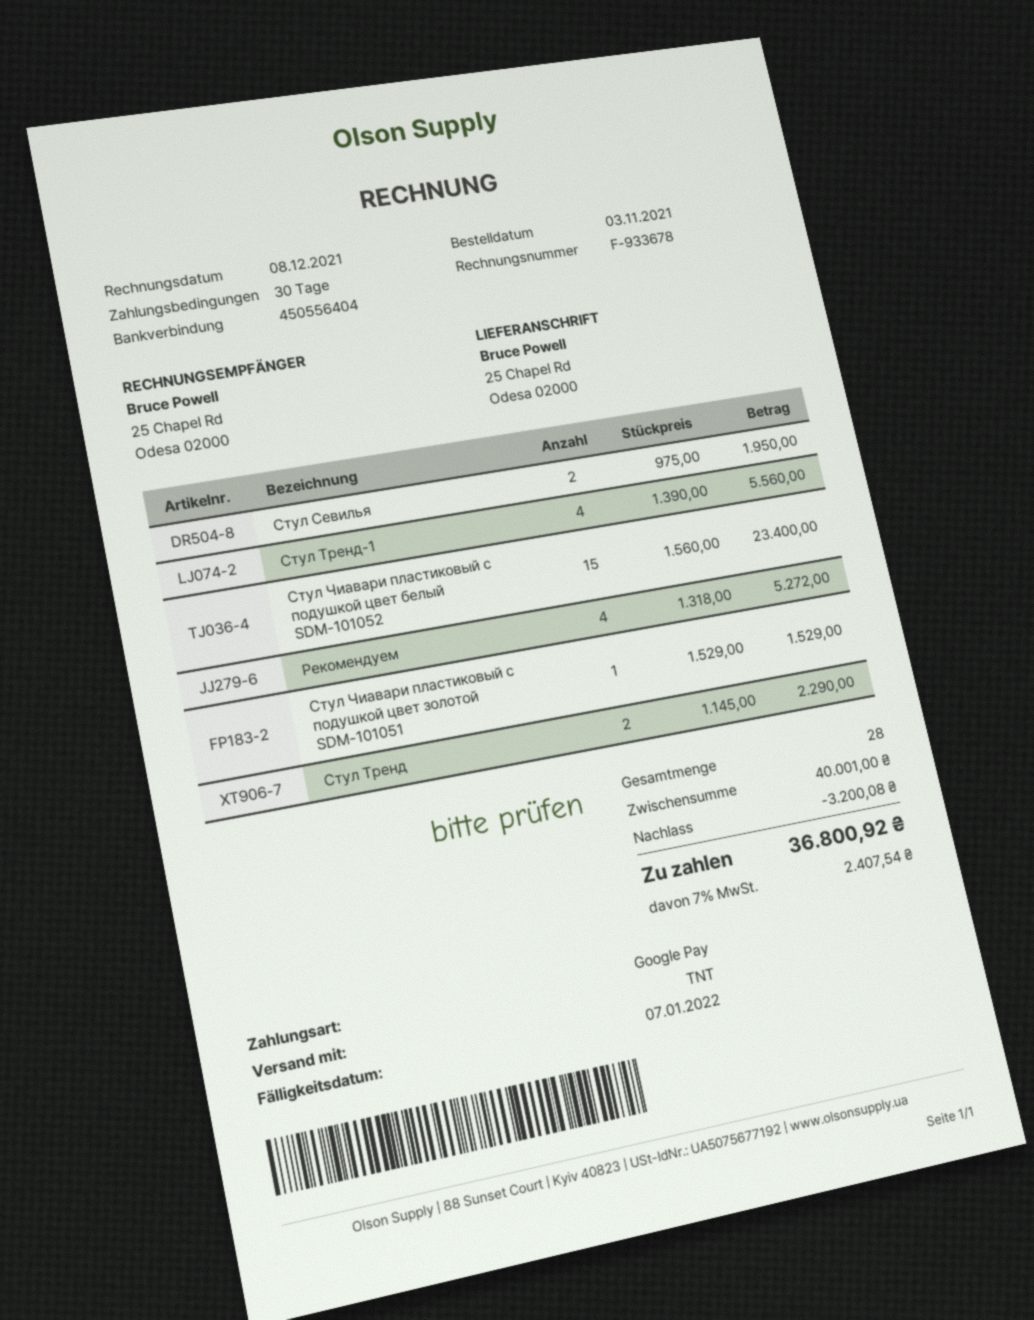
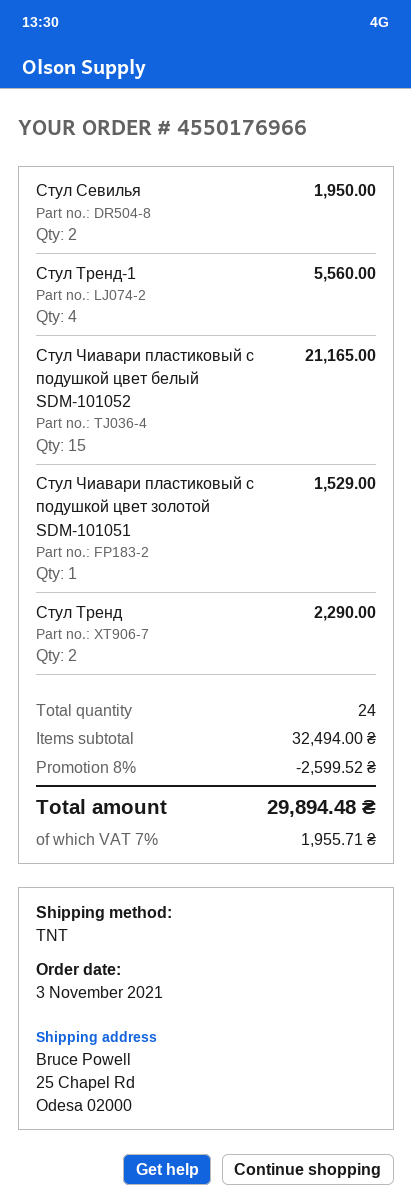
Стул Чиавари пластиковый с подушкой цвет белый SDM-101052: 15 for 23400.00 -> 15 for 21165.00
Рекомендуем: 4 for 5272.00 -> none
total quantity: 28 -> 24
subtotal: 40001.00 -> 32494.00
discount: 3200.08 -> 2599.52
tax: 7% = 2407.54 -> 7% = 1955.71
total: 36800.92 -> 29894.48

